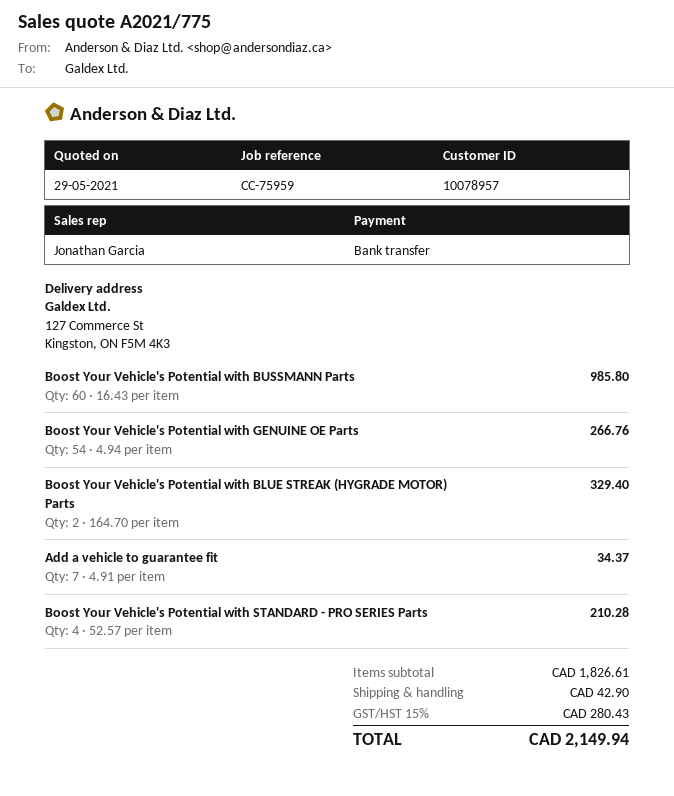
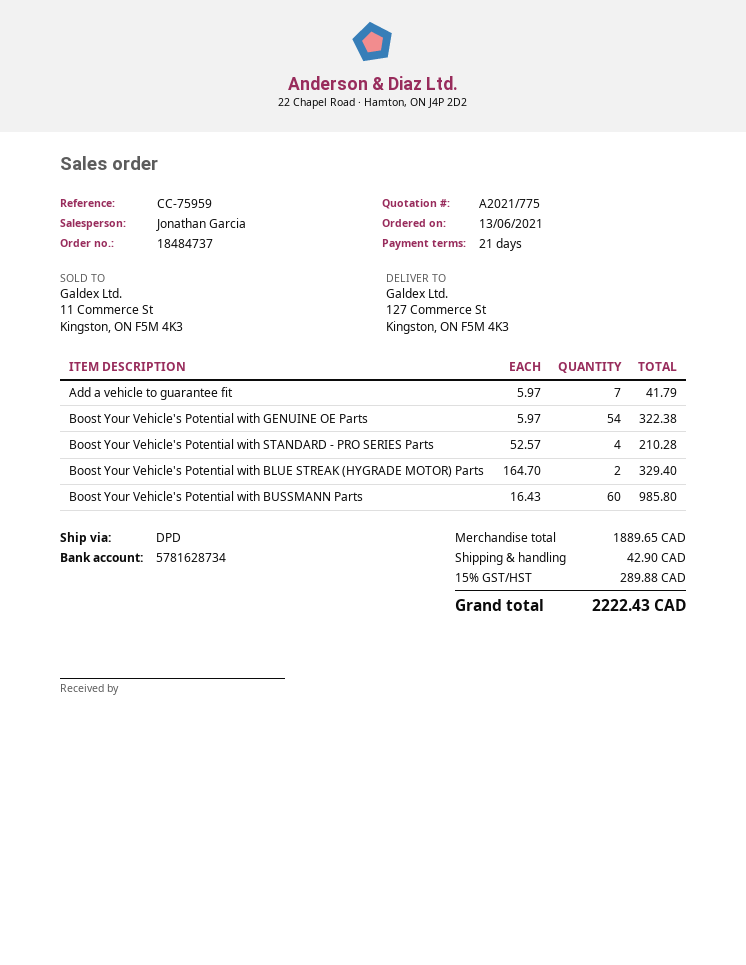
Boost Your Vehicle's Potential with GENUINE OE Parts: 54 x 4.94 = 266.76 -> 54 x 5.97 = 322.38
Add a vehicle to guarantee fit: 7 x 4.91 = 34.37 -> 7 x 5.97 = 41.79
subtotal: 1826.61 -> 1889.65
tax: 15% = 280.43 -> 15% = 289.88
total: 2149.94 -> 2222.43

